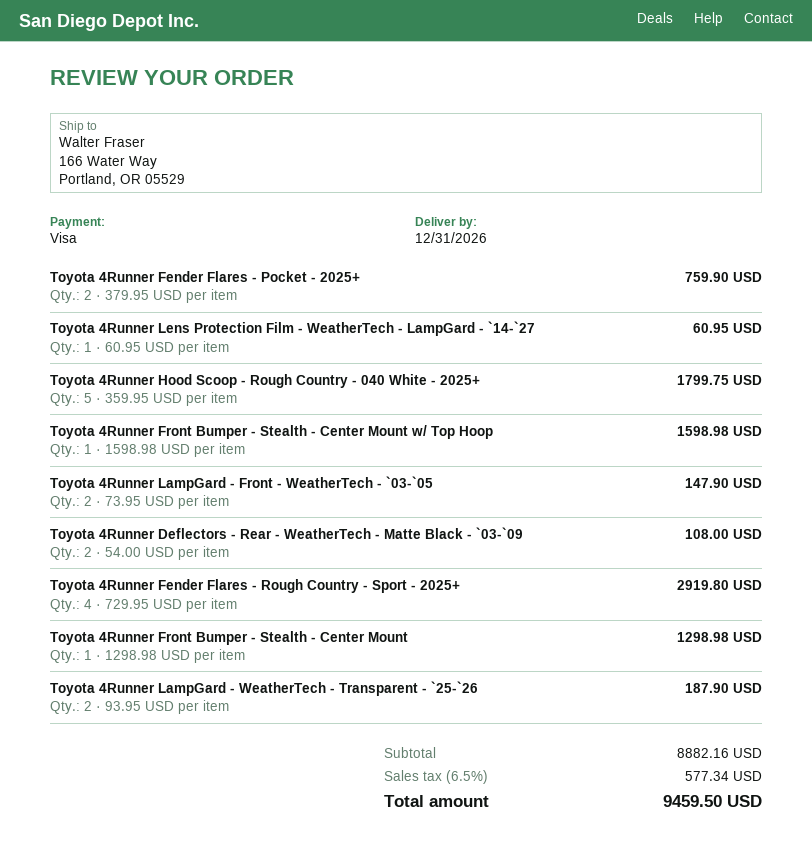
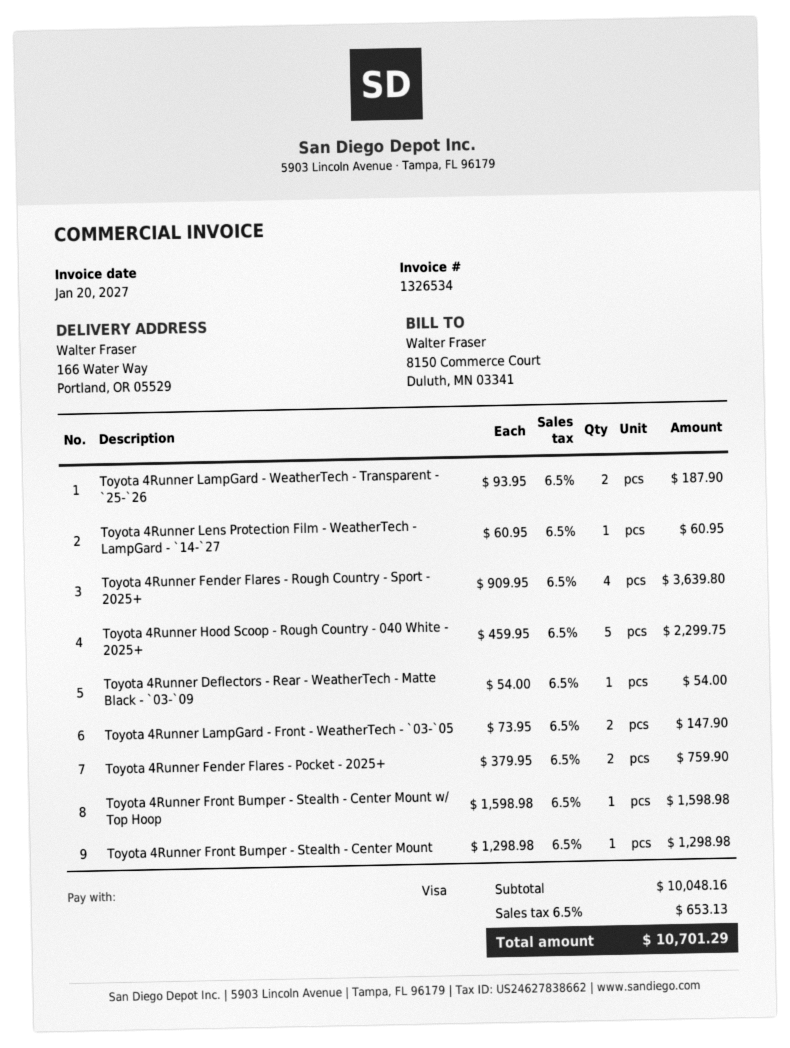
Toyota 4Runner Hood Scoop - Rough Country - 040 White - 2025+: 5 x 359.95 = 1799.75 -> 5 x 459.95 = 2299.75
Toyota 4Runner Deflectors - Rear - WeatherTech - Matte Black - `03-`09: 2 x 54.00 = 108.00 -> 1 x 54.00 = 54.00
Toyota 4Runner Fender Flares - Rough Country - Sport - 2025+: 4 x 729.95 = 2919.80 -> 4 x 909.95 = 3639.80
subtotal: 8882.16 -> 10048.16
tax: 6.5% = 577.34 -> 6.5% = 653.13
total: 9459.50 -> 10701.29

